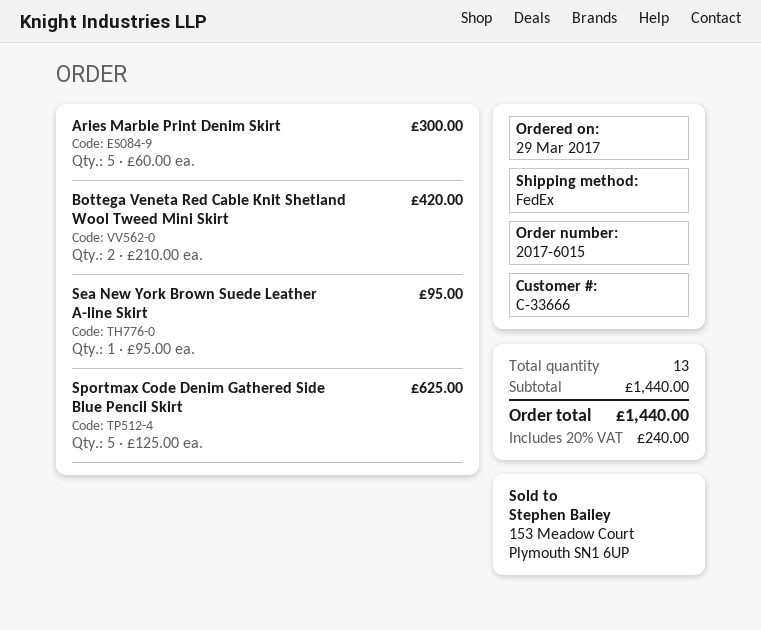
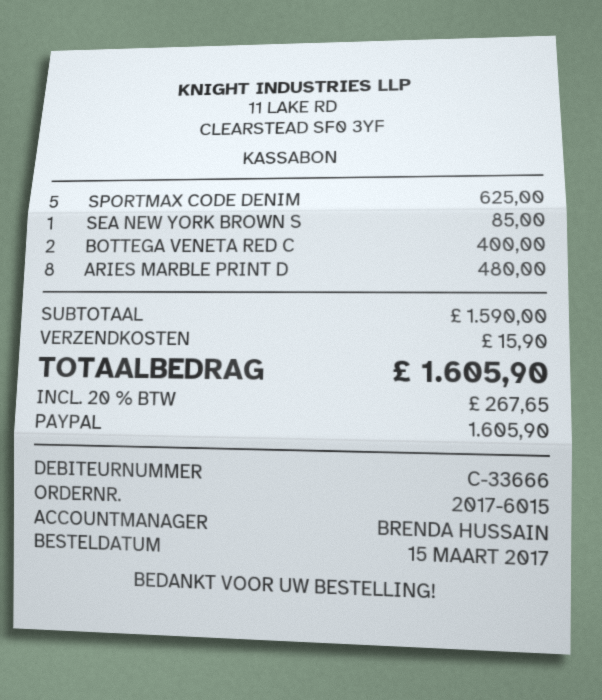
order date: 2017-03-29 -> 2017-03-15
Aries Marble Print Denim Skirt: 5 for 300.00 -> 8 for 480.00
Bottega Veneta Red Cable Knit Shetland Wool Tweed Mini Skirt: 2 for 420.00 -> 2 for 400.00
Sea New York Brown Suede Leather A-line Skirt: 1 for 95.00 -> 1 for 85.00
subtotal: 1440.00 -> 1590.00
shipping: none -> 15.90
tax: 20% = 240.00 -> 20% = 267.65
total: 1440.00 -> 1605.90

